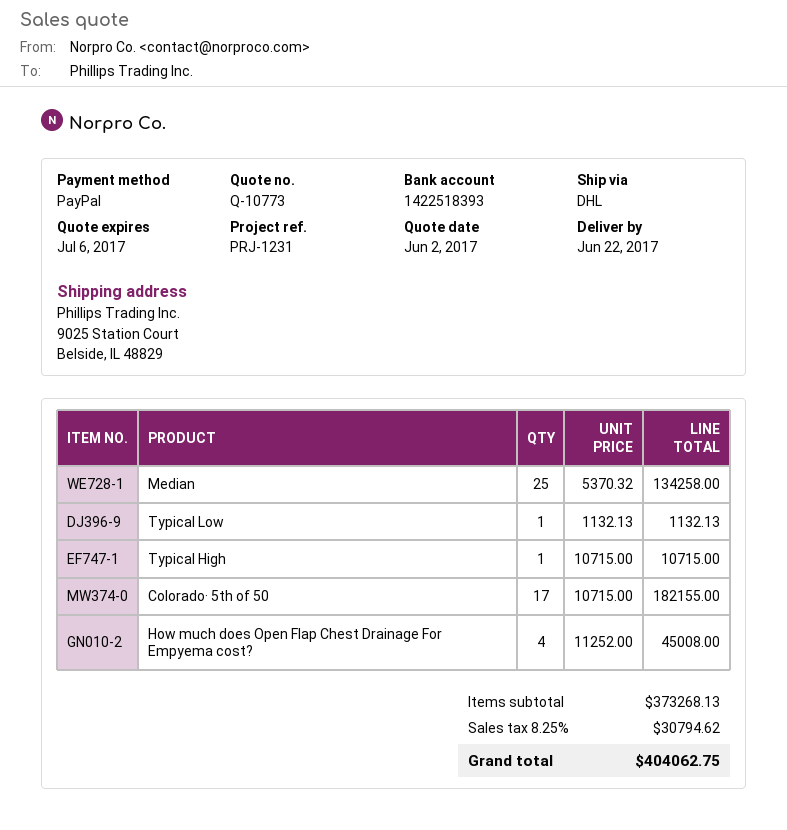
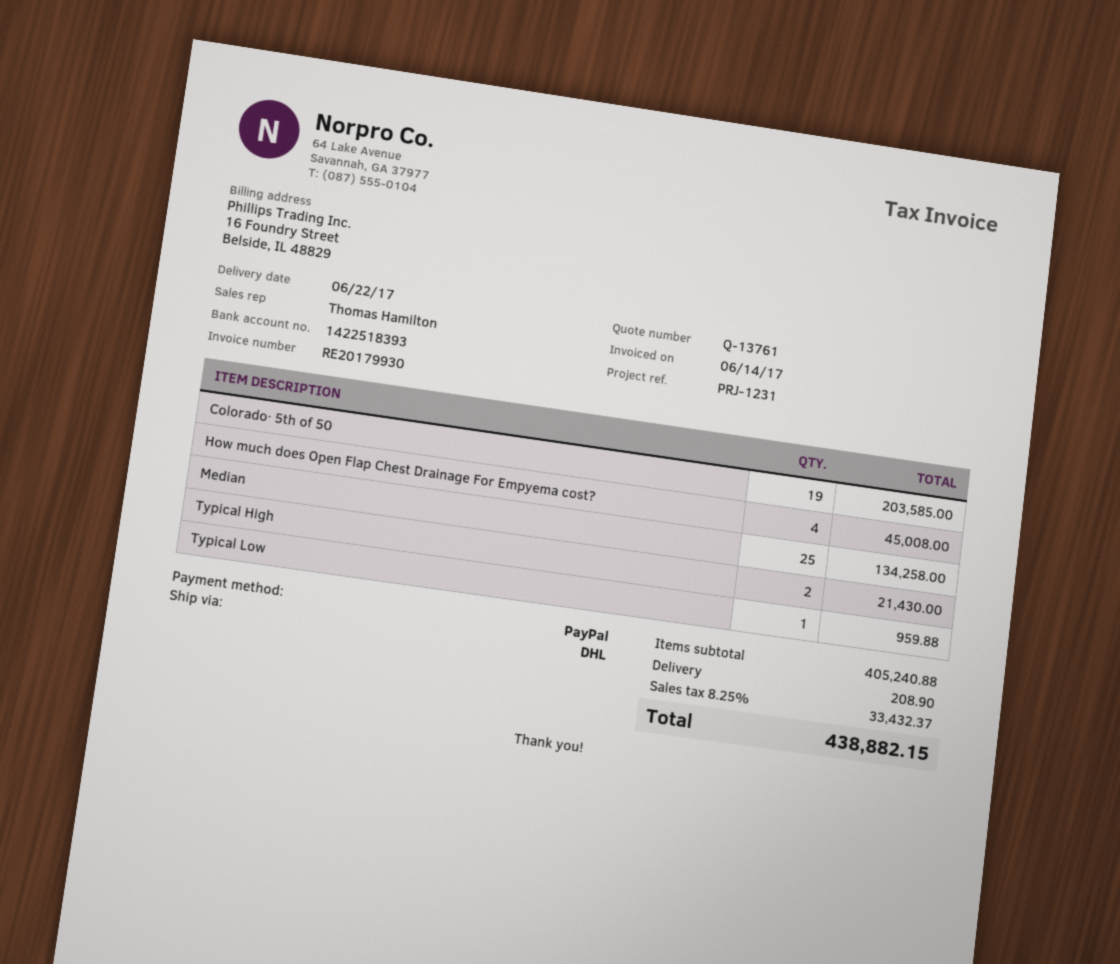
quote number: Q-10773 -> Q-13761
Typical Low: 1 for 1132.13 -> 1 for 959.88
Typical High: 1 for 10715.00 -> 2 for 21430.00
Colorado· 5th of 50: 17 for 182155.00 -> 19 for 203585.00
subtotal: 373268.13 -> 405240.88
shipping: none -> 208.90
tax: 8.25% = 30794.62 -> 8.25% = 33432.37
total: 404062.75 -> 438882.15

